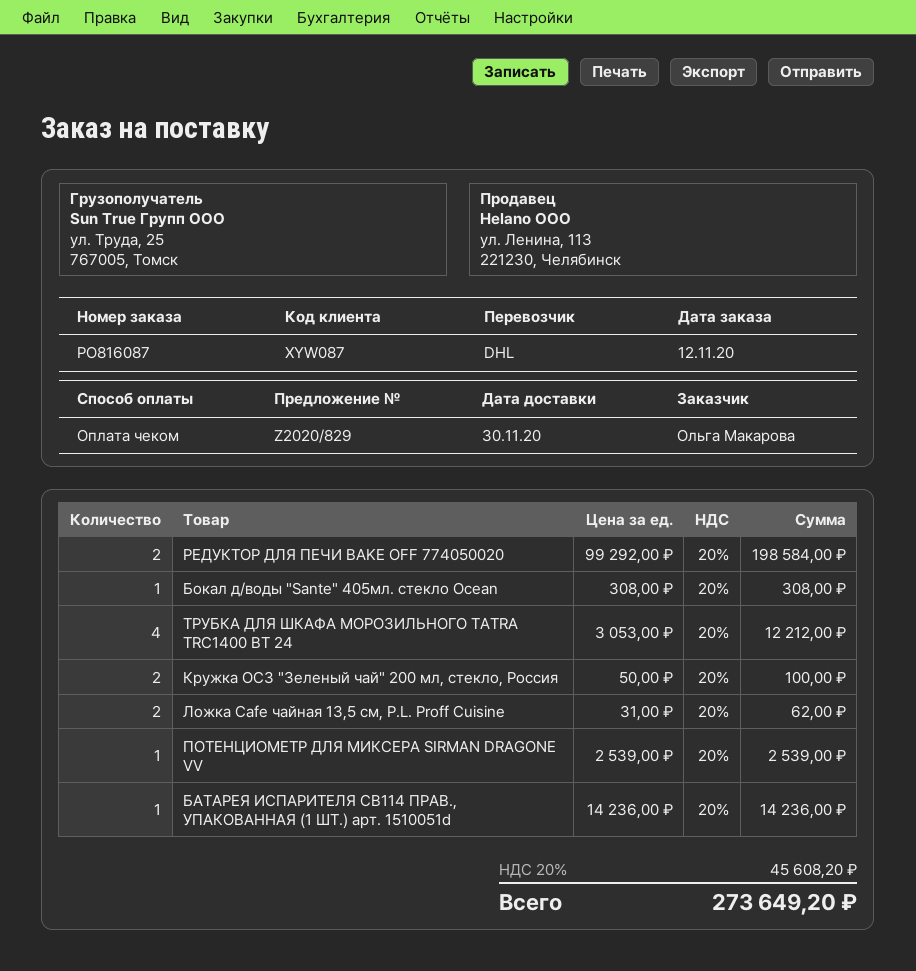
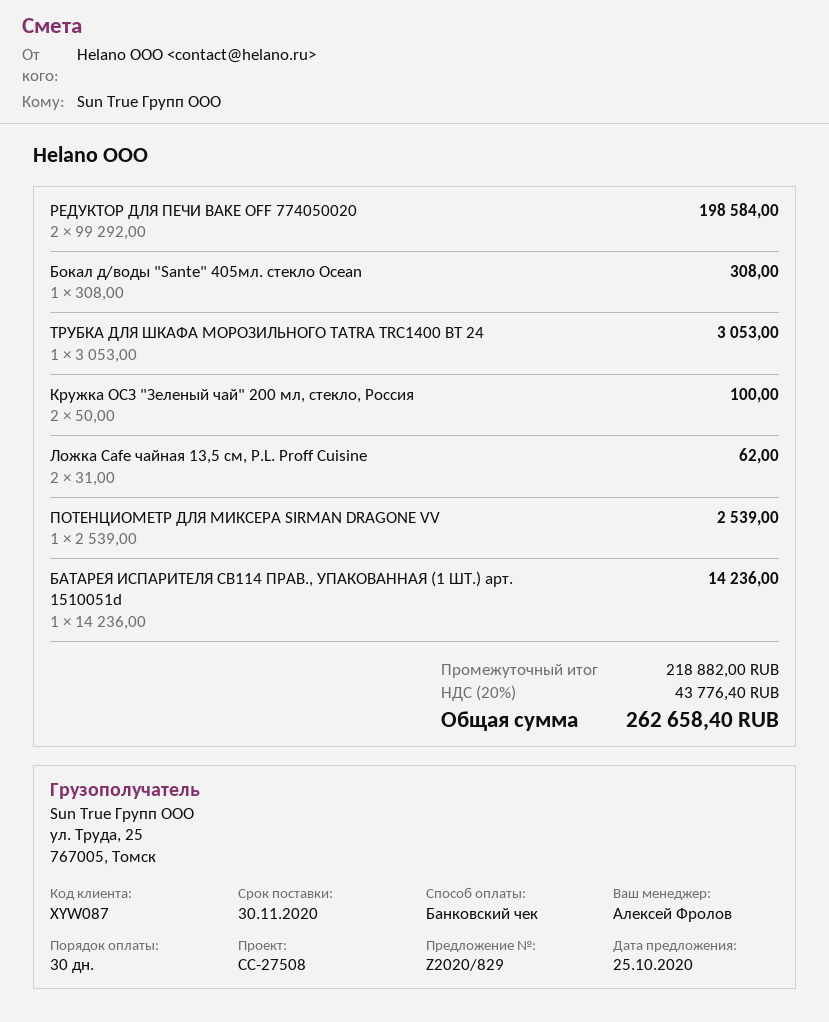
ТРУБКА ДЛЯ ШКАФА МОРОЗИЛЬНОГО TATRA TRC1400 BT 24: 4 x 3053.00 = 12212.00 -> 1 x 3053.00 = 3053.00
tax: 20% = 45608.20 -> 20% = 43776.40
total: 273649.20 -> 262658.40

